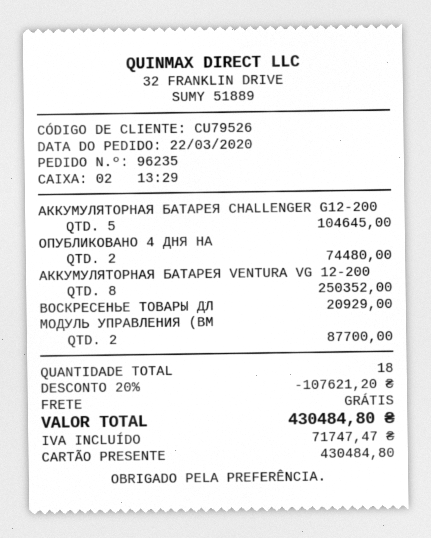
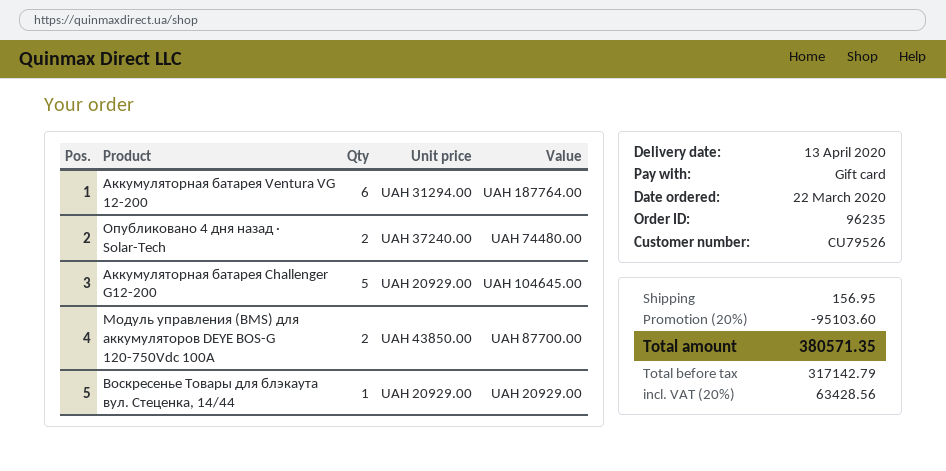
АККУМУЛЯТОРНАЯ БАТАРЕЯ VENTURA VG 12-200: 8 for 250352.00 -> 6 for 187764.00
discount: 20% = 107621.20 -> 20% = 95103.60
shipping: 0.00 -> 156.95
tax: 71747.47 -> 63428.56
total: 430484.80 -> 380571.35

